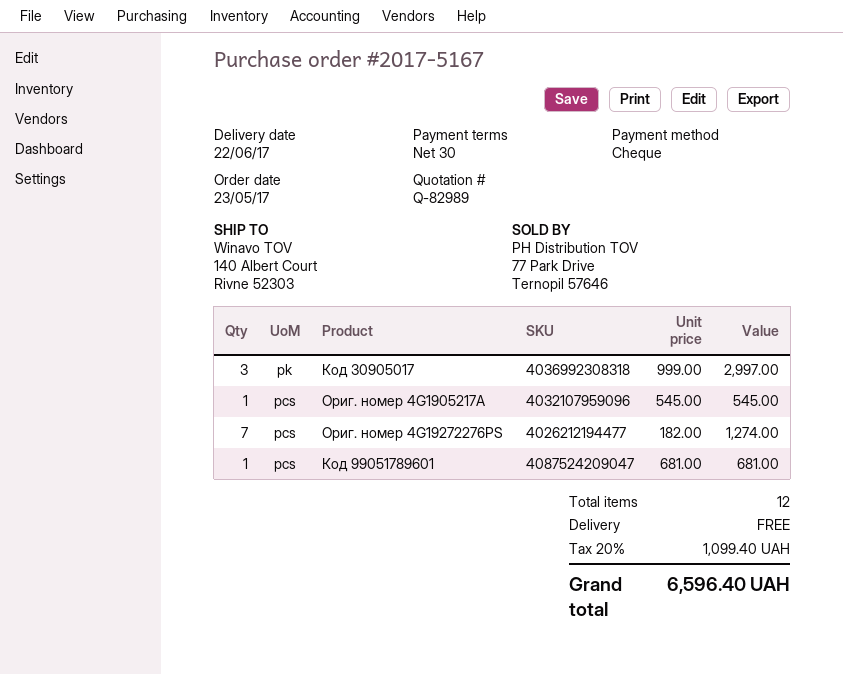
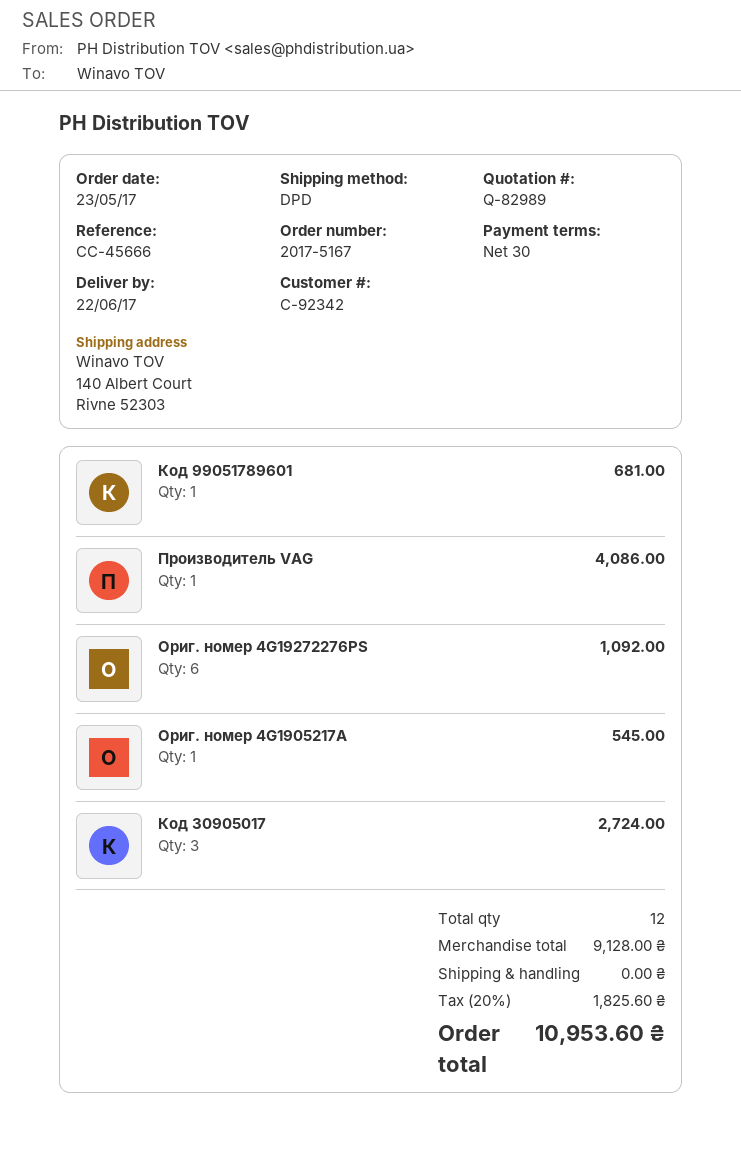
Код 30905017: 3 for 2997.00 -> 3 for 2724.00
Ориг. номер 4G19272276PS: 7 for 1274.00 -> 6 for 1092.00
Производитель VAG: none -> 1 for 4086.00
tax: 20% = 1099.40 -> 20% = 1825.60
total: 6596.40 -> 10953.60

